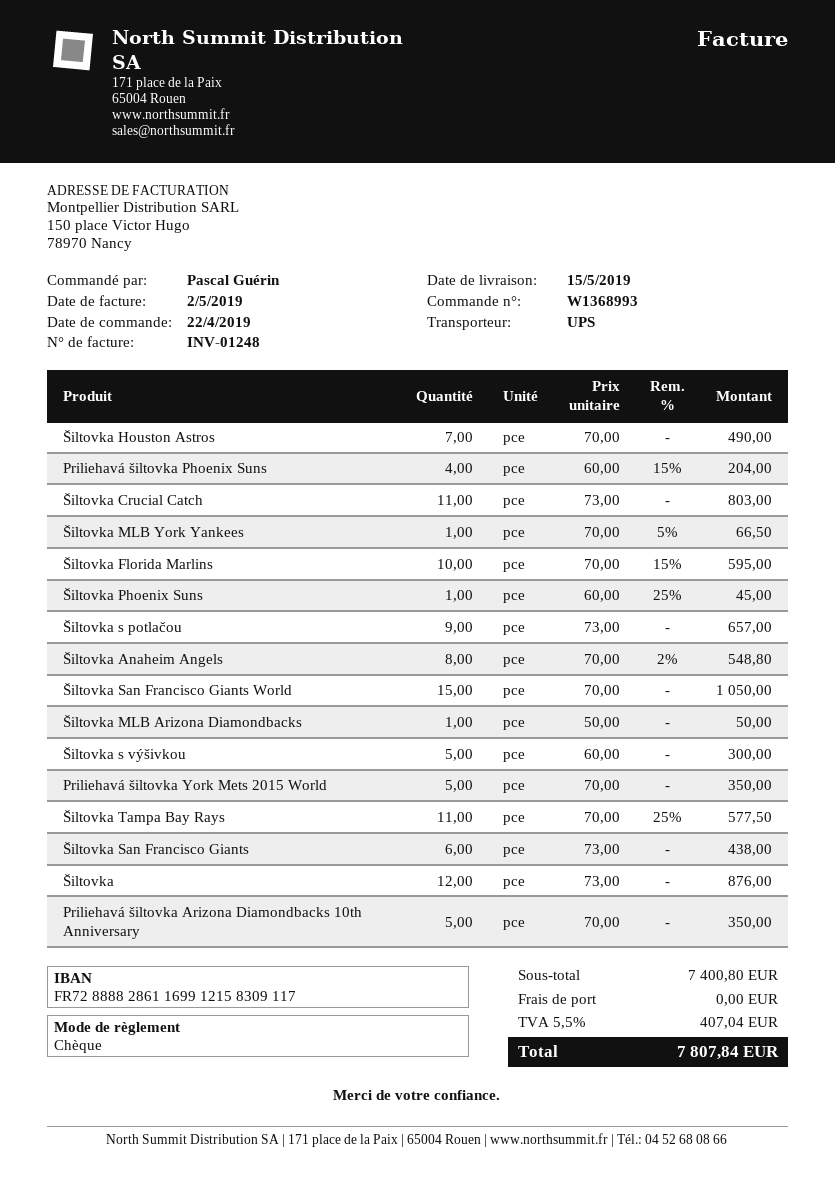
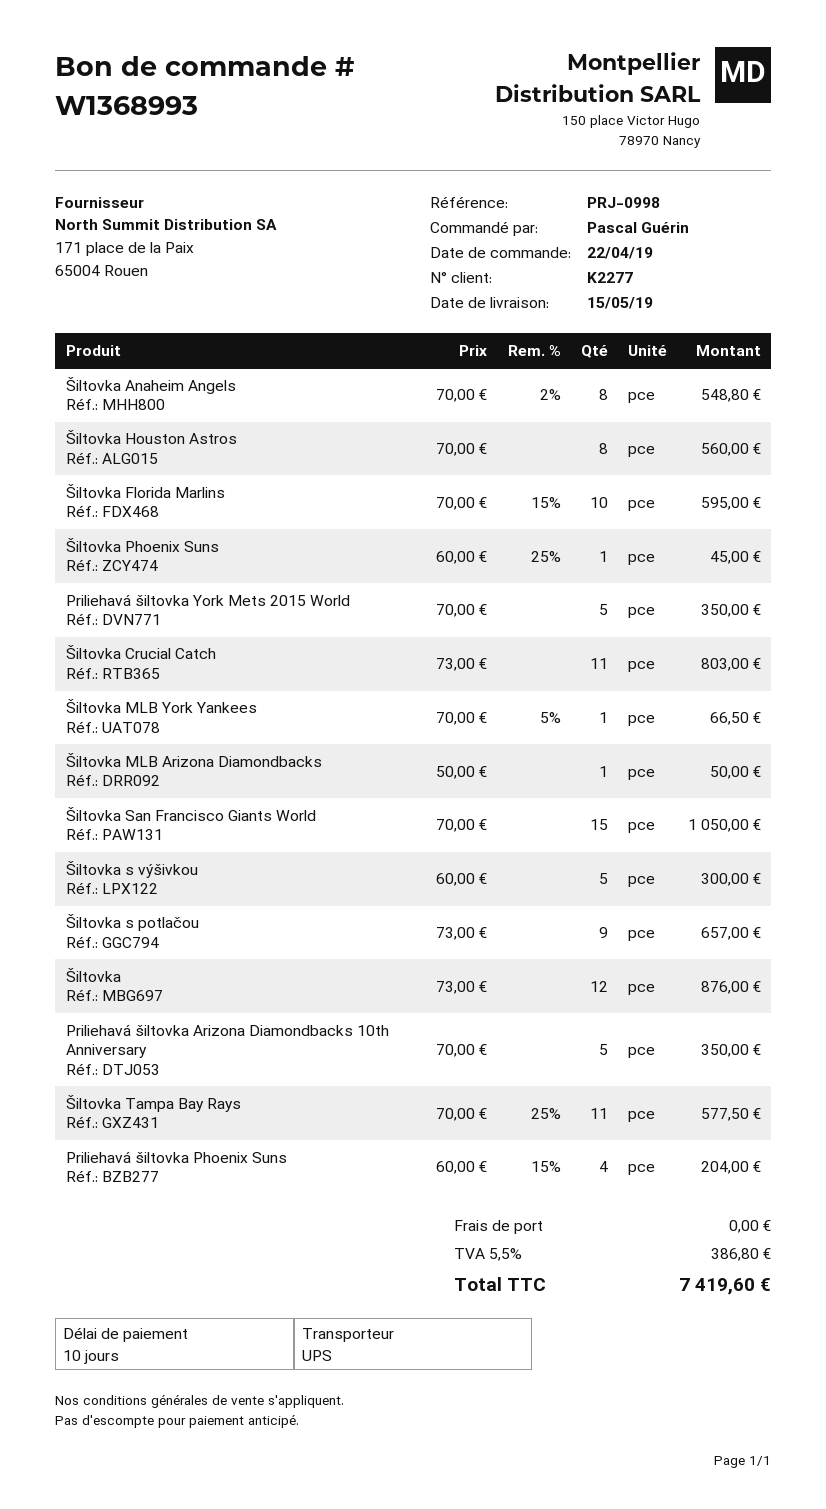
Šiltovka Houston Astros: 7 x 70.00 = 490.00 -> 8 x 70.00 = 560.00
Šiltovka San Francisco Giants: 6 x 73.00 = 438.00 -> none
tax: 5.5% = 407.04 -> 5.5% = 386.80
total: 7807.84 -> 7419.60

